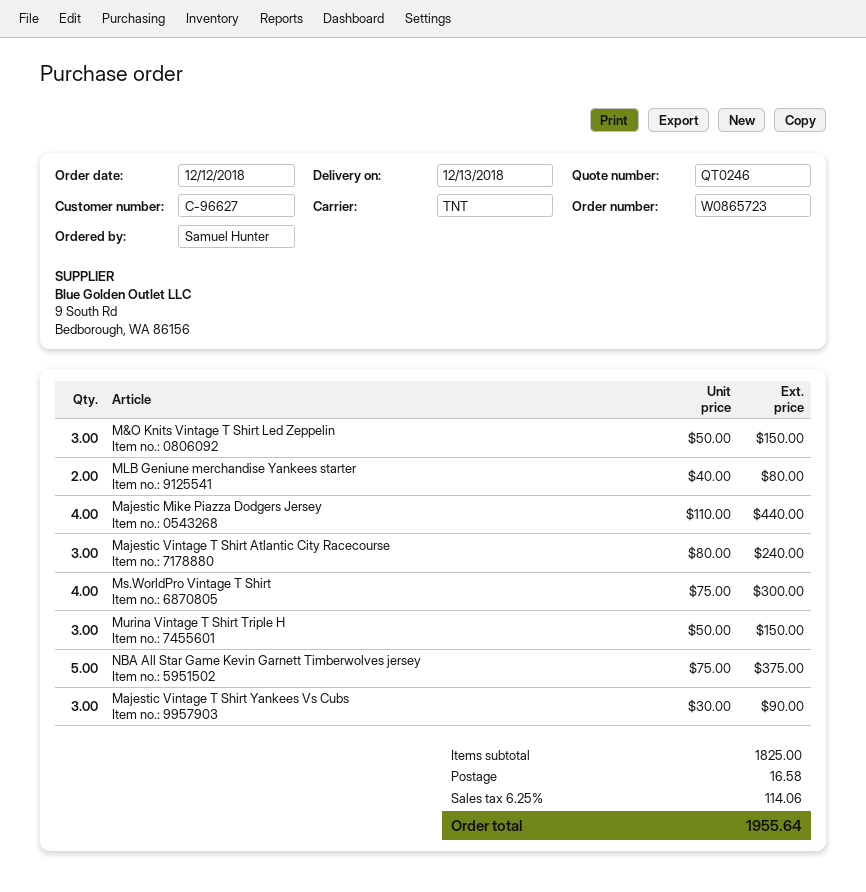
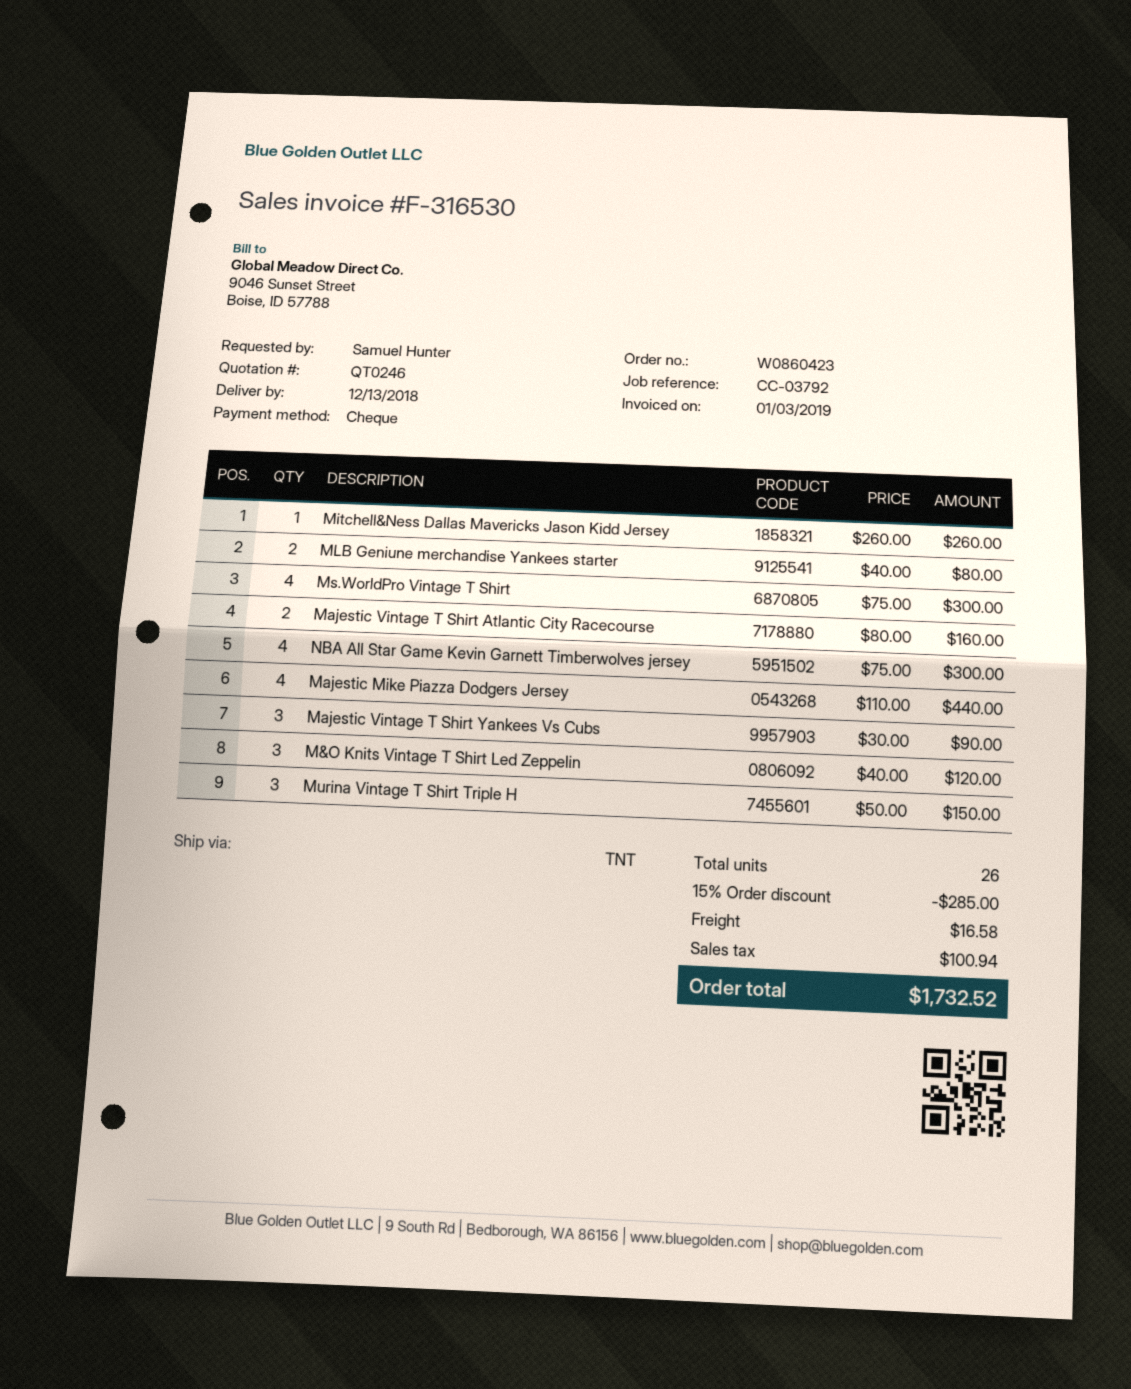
order number: W0865723 -> W0860423
M&O Knits Vintage T Shirt Led Zeppelin: 3 x 50.00 = 150.00 -> 3 x 40.00 = 120.00
Majestic Vintage T Shirt Atlantic City Racecourse: 3 x 80.00 = 240.00 -> 2 x 80.00 = 160.00
NBA All Star Game Kevin Garnett Timberwolves jersey: 5 x 75.00 = 375.00 -> 4 x 75.00 = 300.00
Mitchell&Ness Dallas Mavericks Jason Kidd Jersey: none -> 1 x 260.00 = 260.00
discount: none -> 15% = 285.00
tax: 114.06 -> 100.94
total: 1955.64 -> 1732.52

